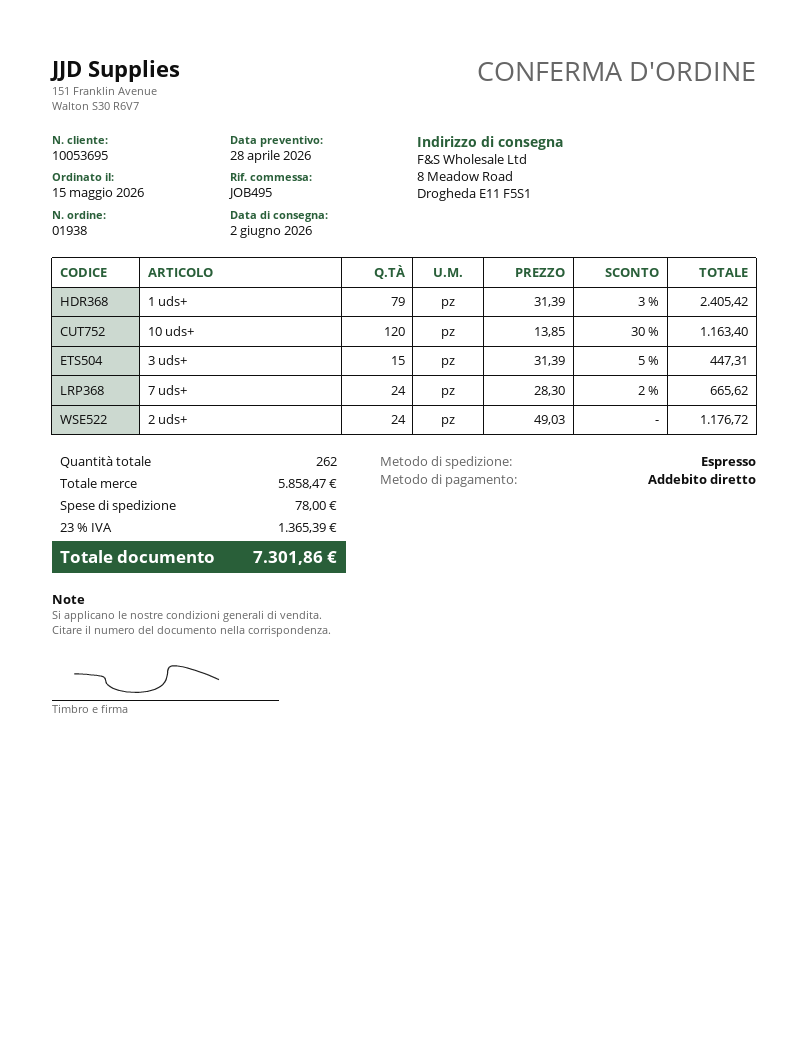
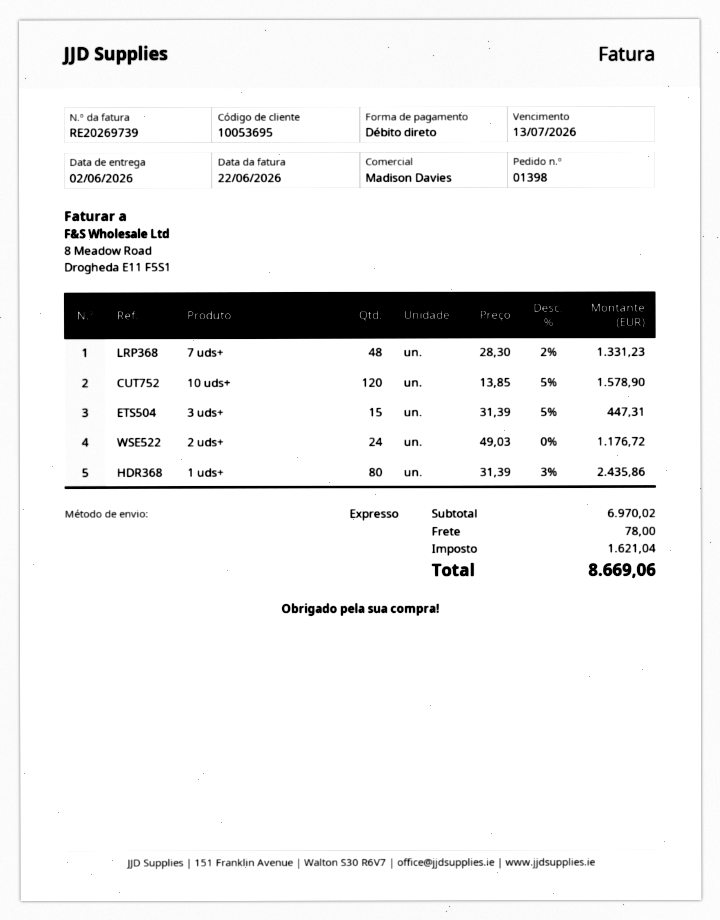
order number: 01938 -> 01398
1 uds+: 79 x 31.39 - 3% = 2405.42 -> 80 x 31.39 - 3% = 2435.86
10 uds+: 120 x 13.85 - 30% = 1163.40 -> 120 x 13.85 - 5% = 1578.90
7 uds+: 24 x 28.30 - 2% = 665.62 -> 48 x 28.30 - 2% = 1331.23
subtotal: 5858.47 -> 6970.02
tax: 1365.39 -> 1621.04
total: 7301.86 -> 8669.06

